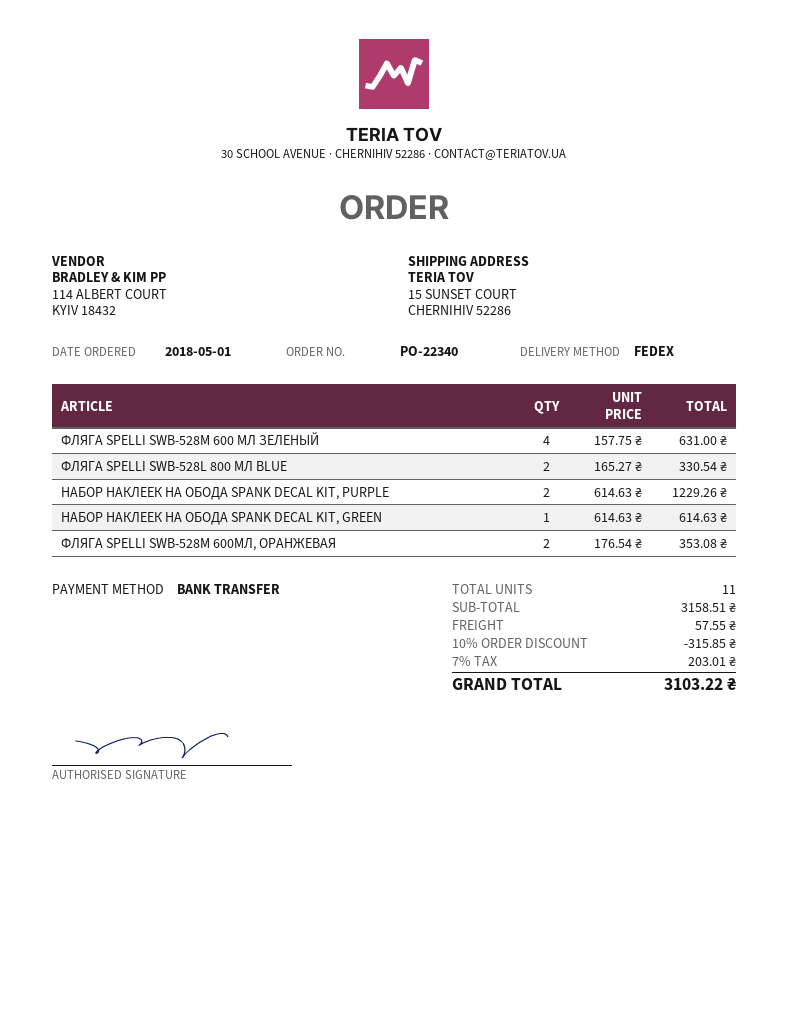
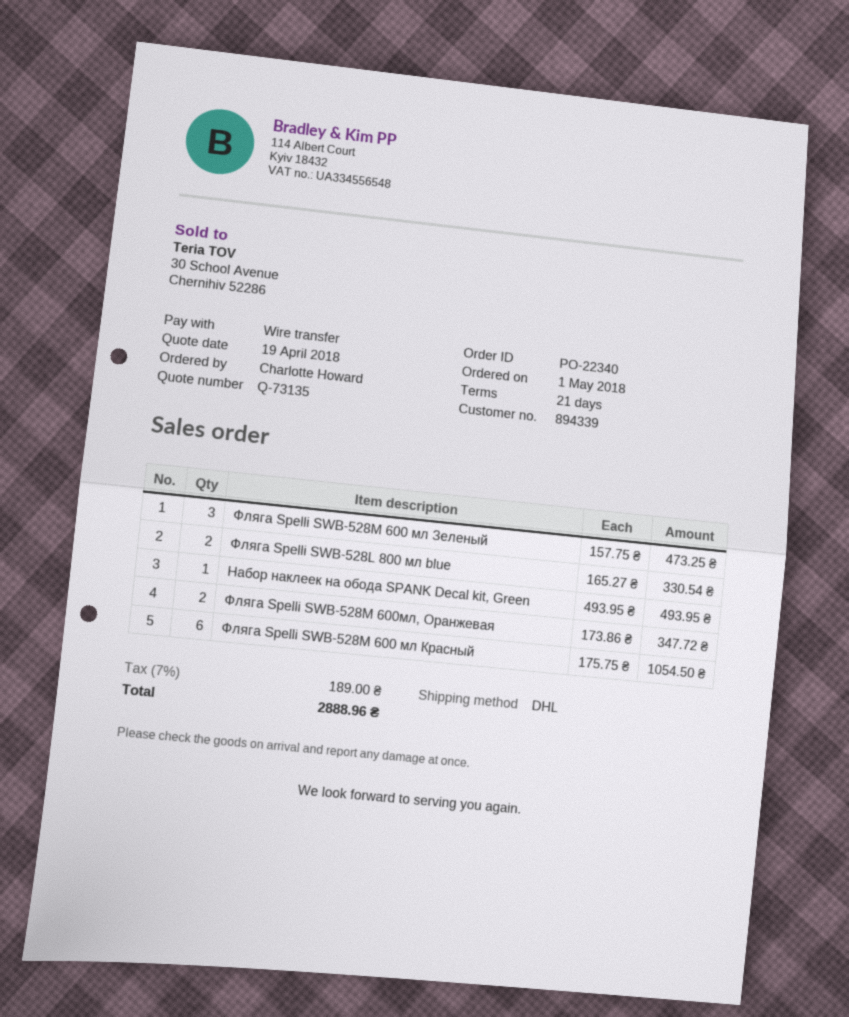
shipping method: FedEx -> DHL
ФЛЯГА SPELLI SWB-528M 600 МЛ ЗЕЛЕНЫЙ: 4 x 157.75 = 631.00 -> 3 x 157.75 = 473.25
НАБОР НАКЛЕЕК НА ОБОДА SPANK DECAL KIT, PURPLE: 2 x 614.63 = 1229.26 -> none
НАБОР НАКЛЕЕК НА ОБОДА SPANK DECAL KIT, GREEN: 1 x 614.63 = 614.63 -> 1 x 493.95 = 493.95
ФЛЯГА SPELLI SWB-528M 600МЛ, ОРАНЖЕВАЯ: 2 x 176.54 = 353.08 -> 2 x 173.86 = 347.72
Фляга Spelli SWB-528M 600 мл Красный: none -> 6 x 175.75 = 1054.50
discount: 10% = 315.85 -> none
shipping: 57.55 -> none
tax: 7% = 203.01 -> 7% = 189.00
total: 3103.22 -> 2888.96

